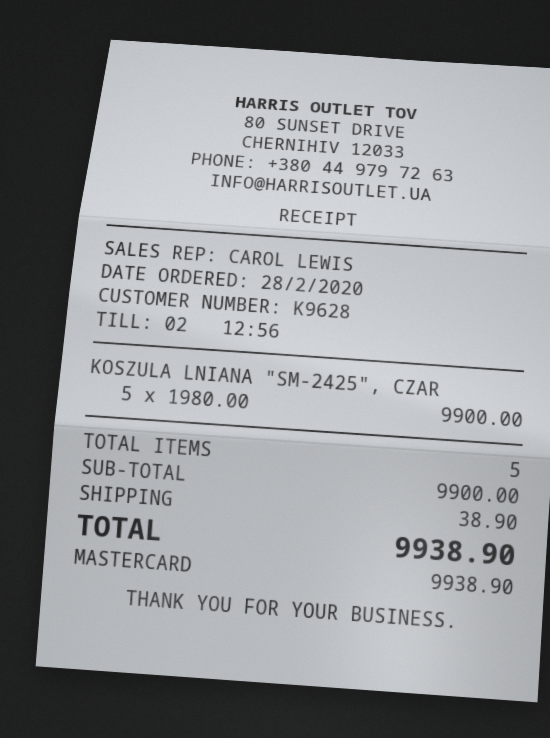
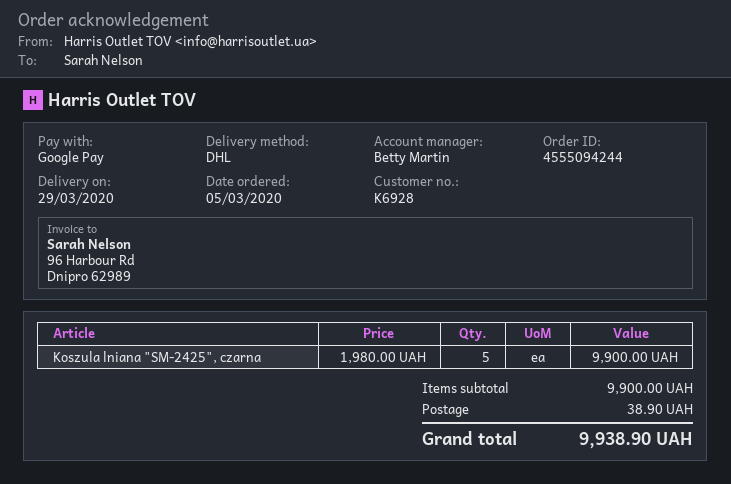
order date: 2020-02-28 -> 2020-03-05
customer number: K9628 -> K6928
sales rep: CAROL LEWIS -> Betty Martin
payment method: Mastercard -> Google Pay

